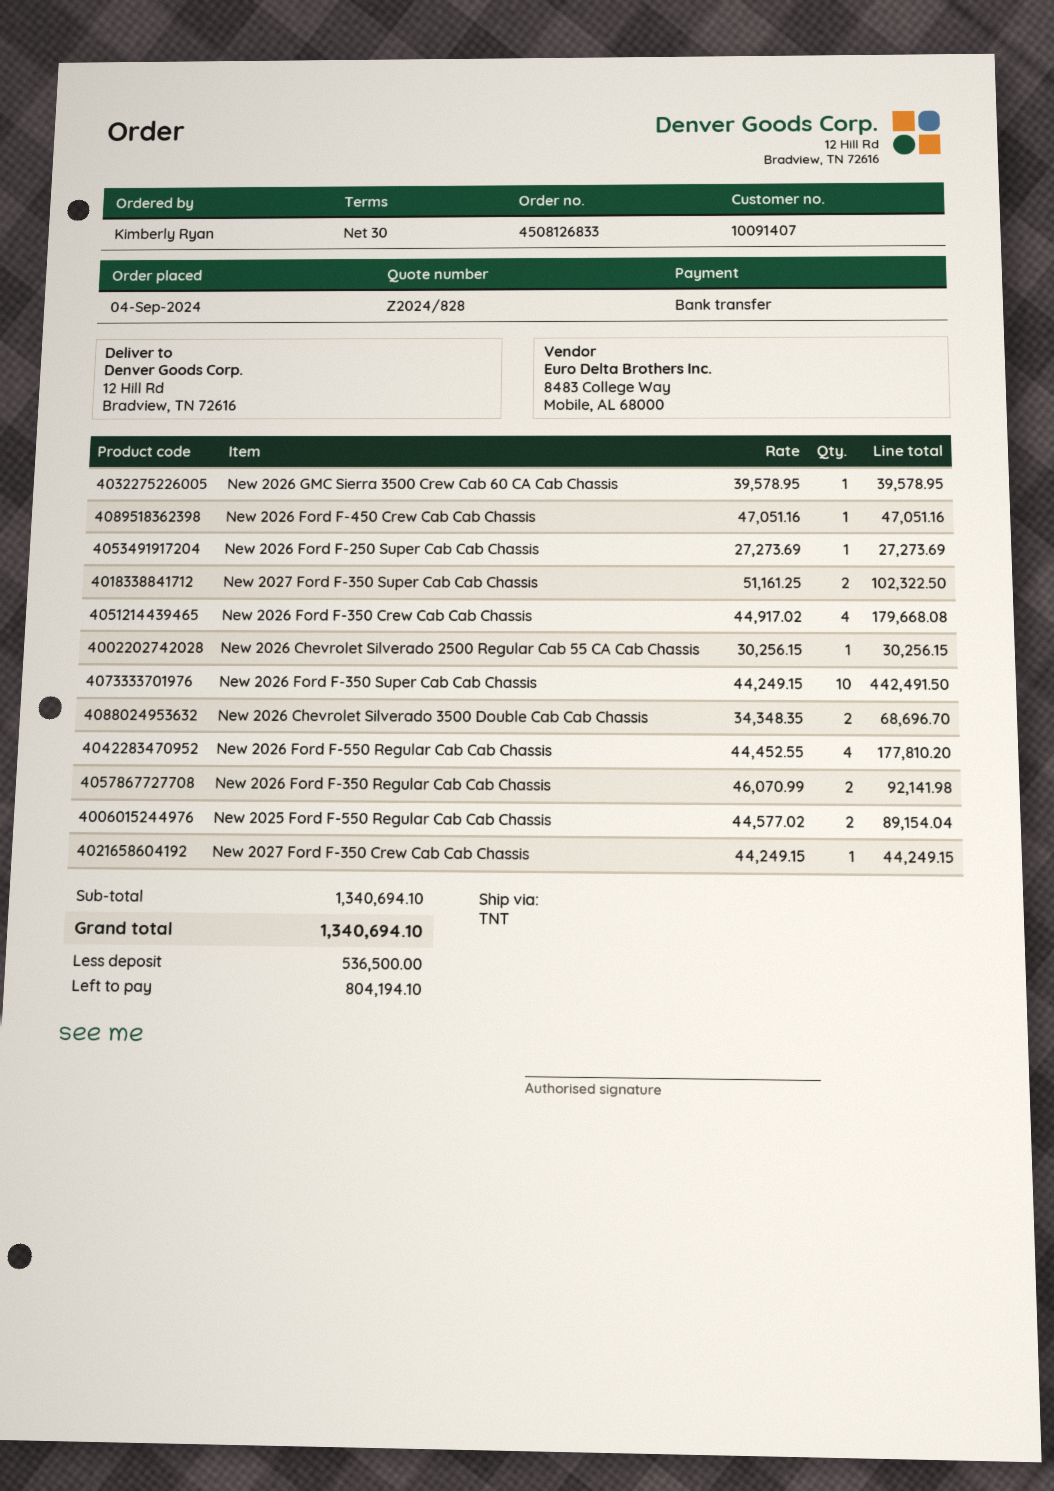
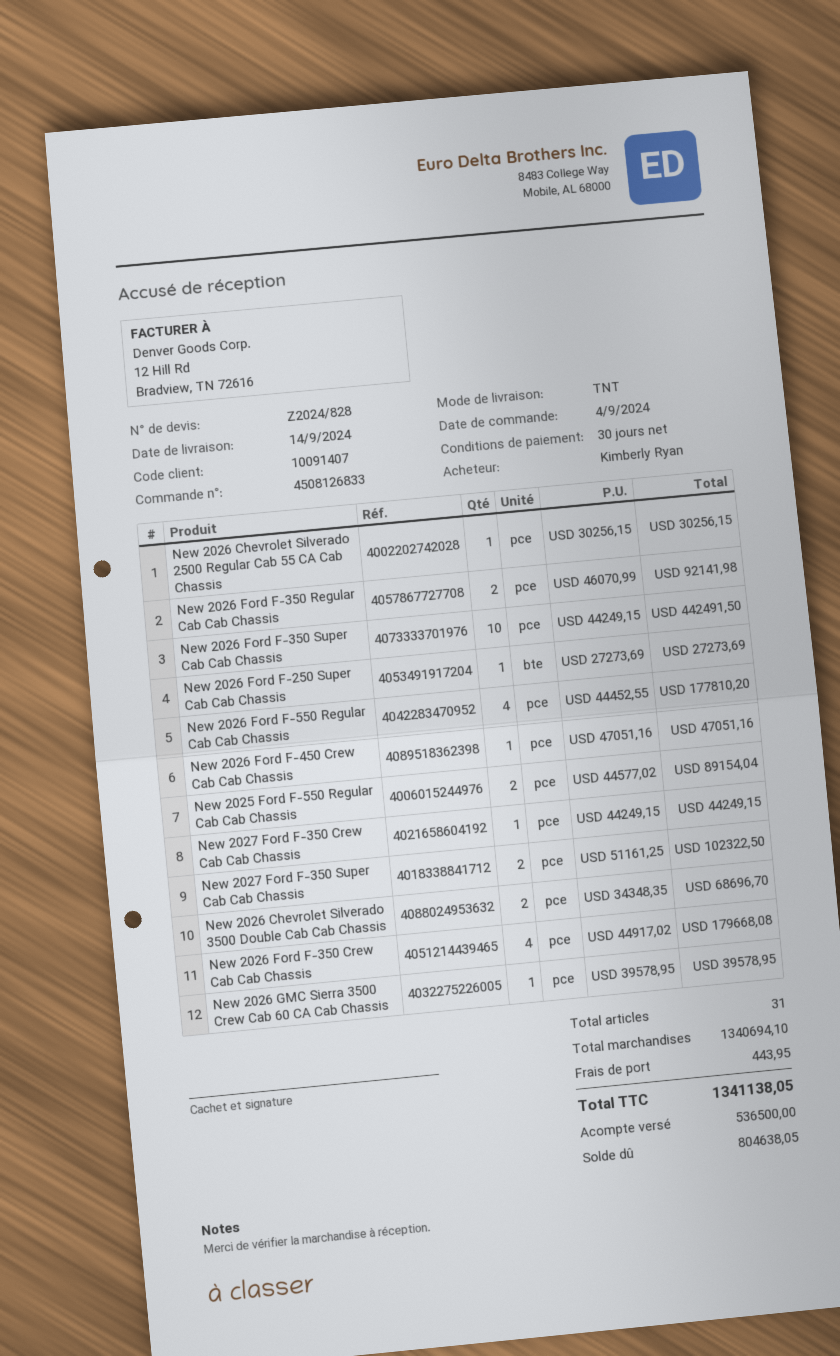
shipping: none -> 443.95
total: 1340694.10 -> 1341138.05
balance: 804194.10 -> 804638.05

